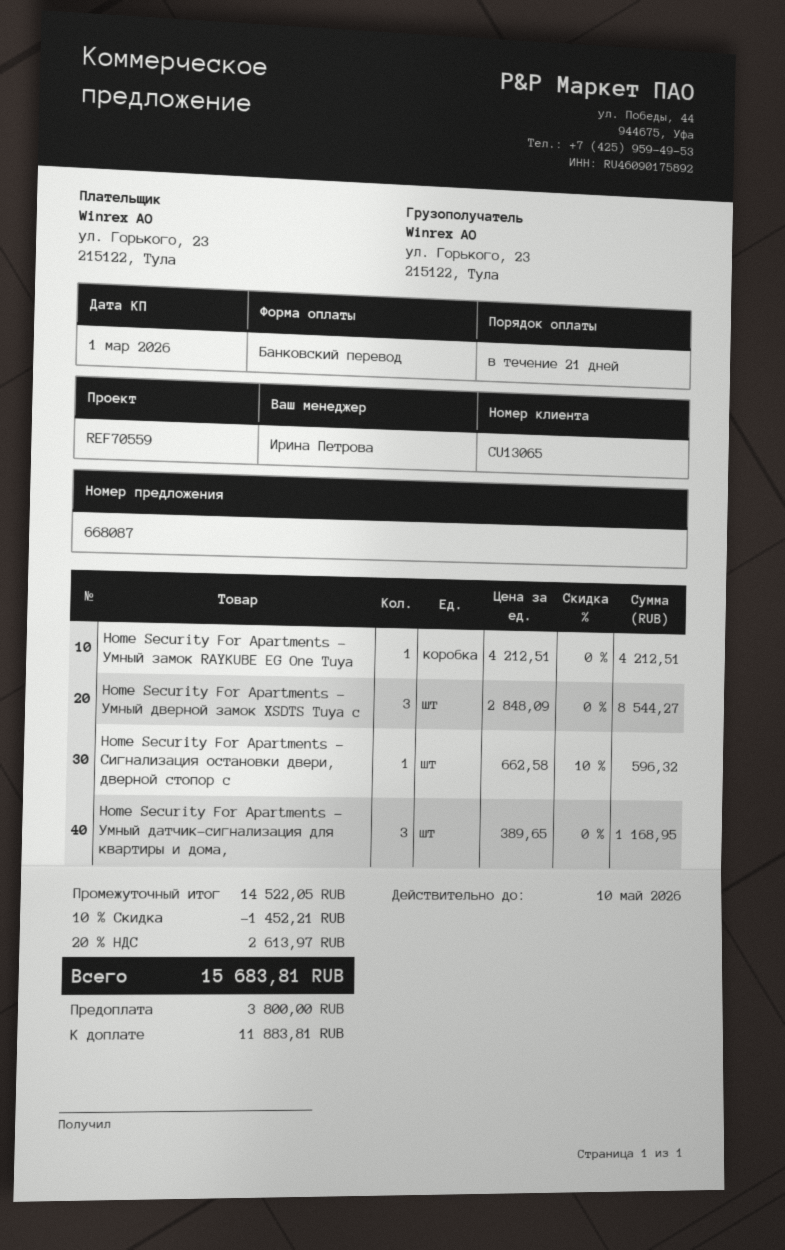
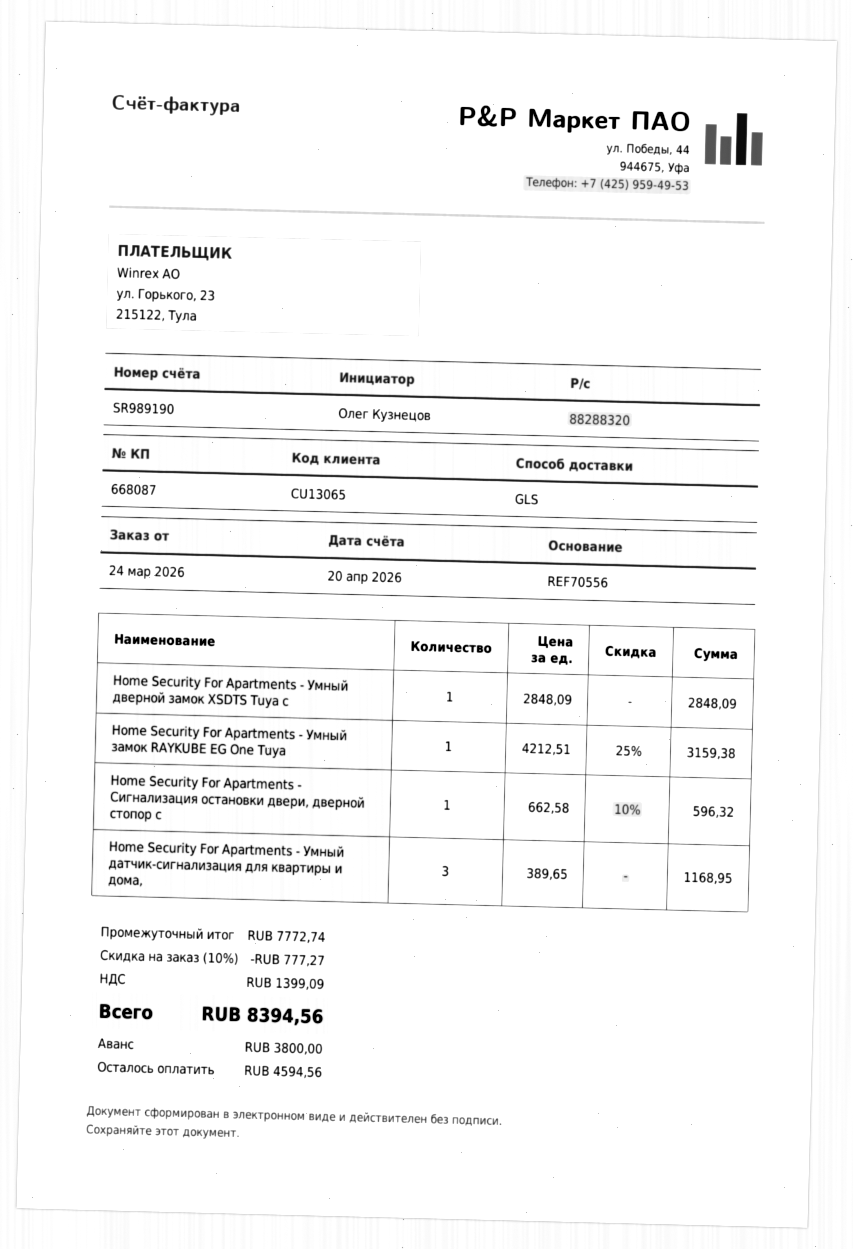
reference: REF70559 -> REF70556
Home Security For Apartments - Умный замок RAYKUBE EG One Tuya: 1 x 4212.51 = 4212.51 -> 1 x 4212.51 - 25% = 3159.38
Home Security For Apartments - Умный дверной замок XSDTS Tuya с: 3 x 2848.09 = 8544.27 -> 1 x 2848.09 = 2848.09
subtotal: 14522.05 -> 7772.74
discount: 10% = 1452.21 -> 10% = 777.27
tax: 2613.97 -> 1399.09
total: 15683.81 -> 8394.56
balance: 11883.81 -> 4594.56

